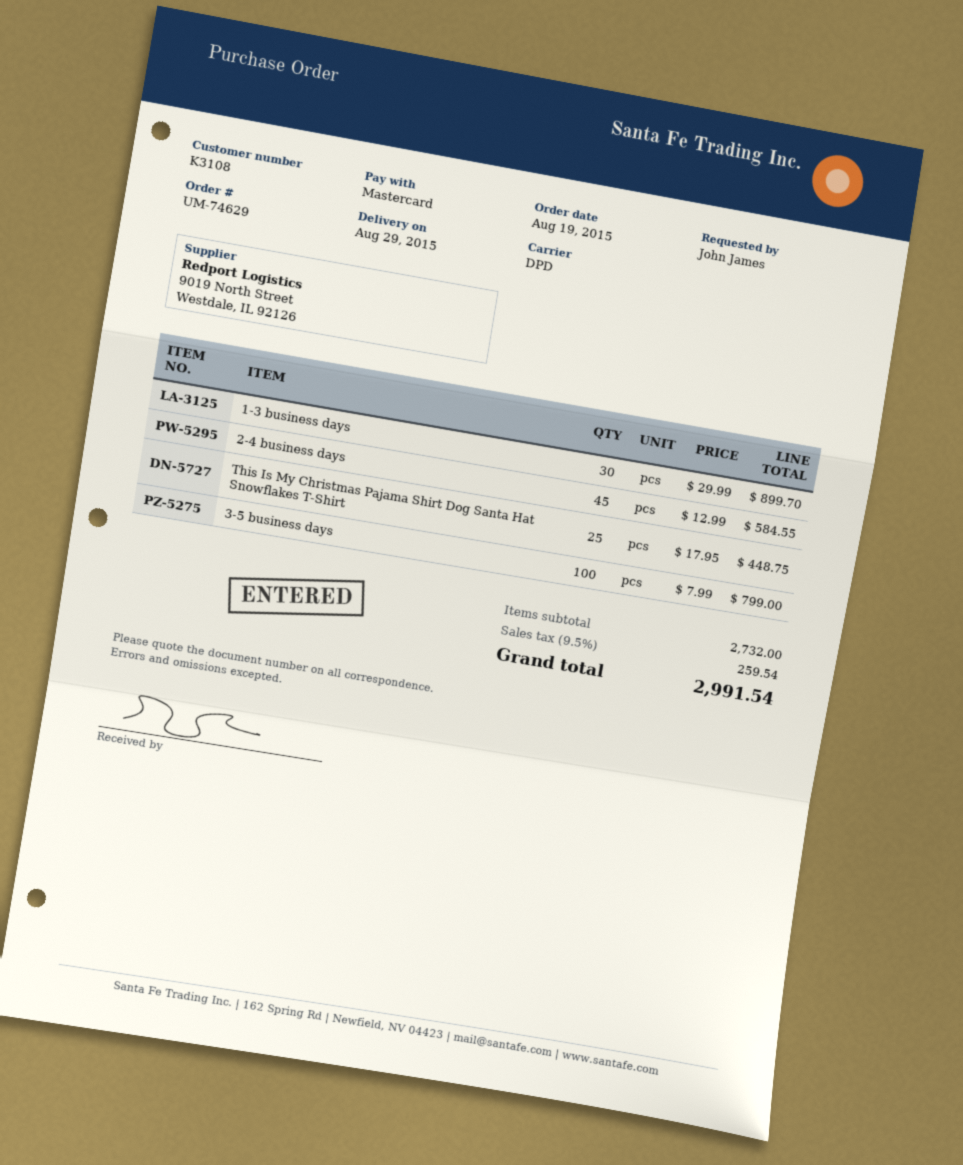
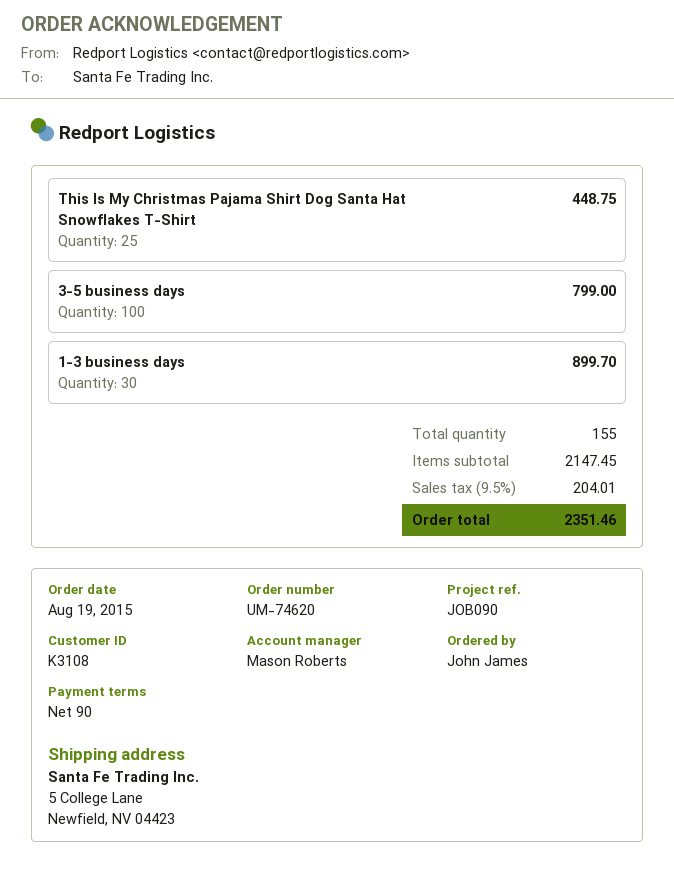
order number: UM-74629 -> UM-74620
2-4 business days: 45 for 584.55 -> none
subtotal: 2732.00 -> 2147.45
tax: 9.5% = 259.54 -> 9.5% = 204.01
total: 2991.54 -> 2351.46

